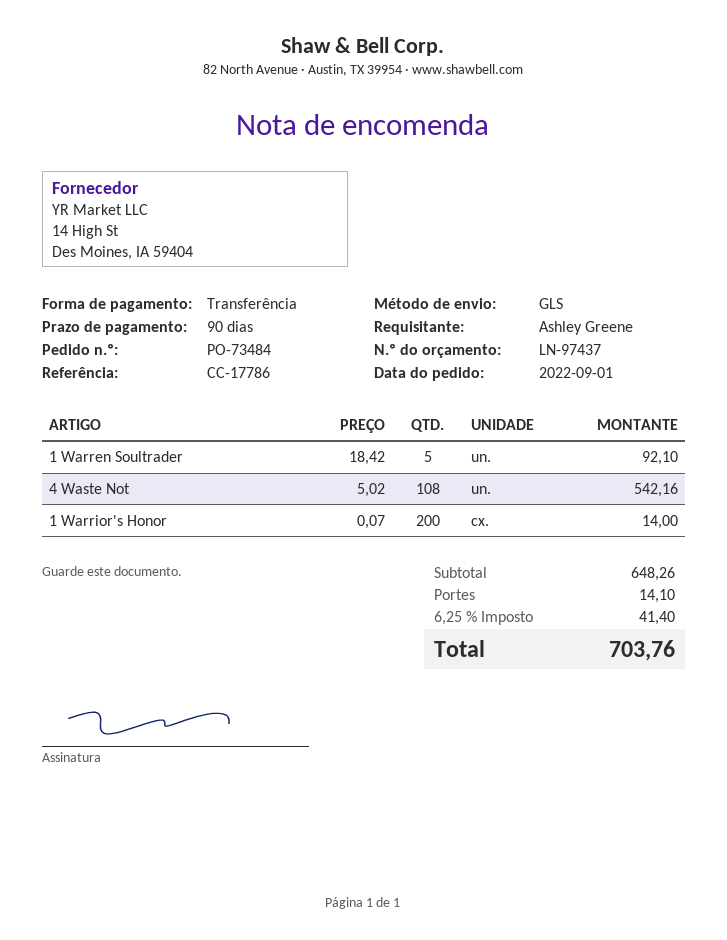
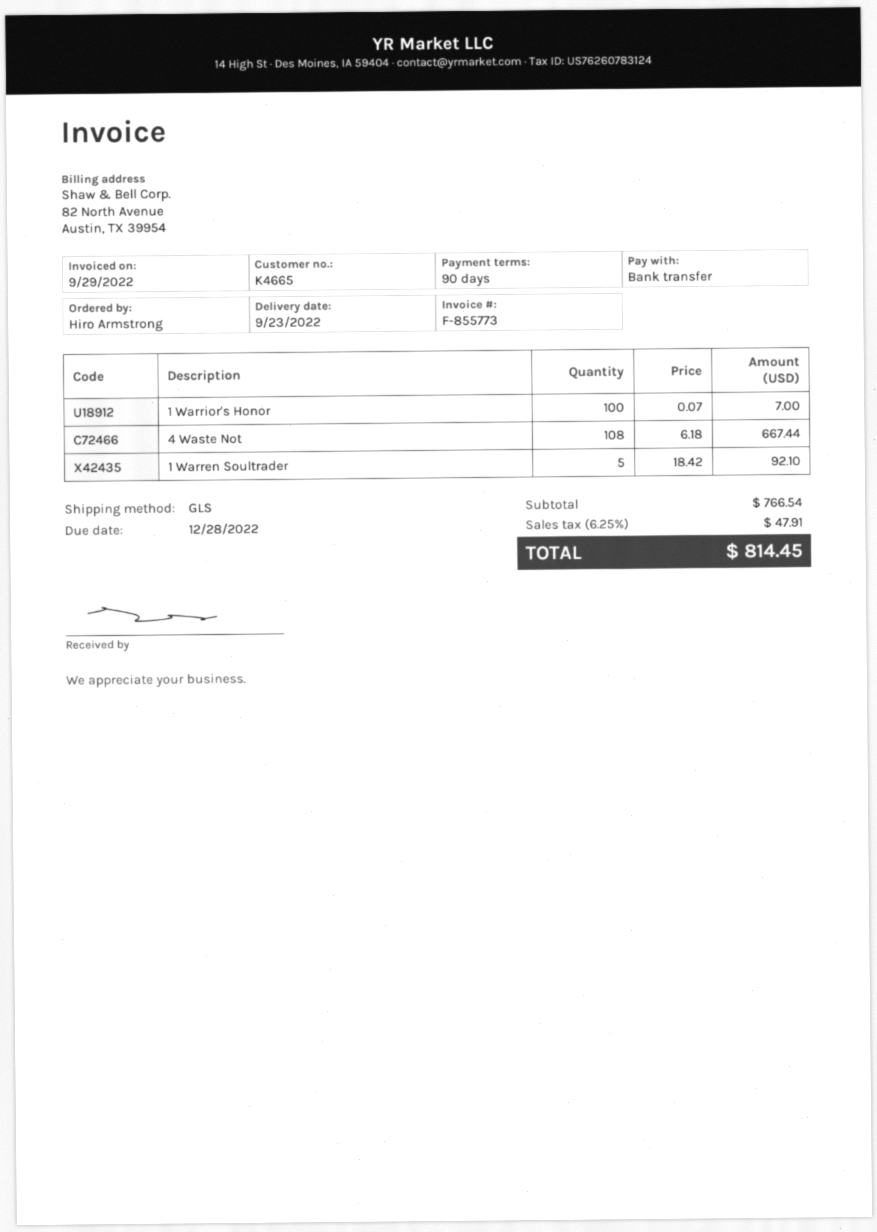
ordered by: Ashley Greene -> Hiro Armstrong
4 Waste Not: 108 x 5.02 = 542.16 -> 108 x 6.18 = 667.44
1 Warrior's Honor: 200 x 0.07 = 14.00 -> 100 x 0.07 = 7.00
subtotal: 648.26 -> 766.54
shipping: 14.10 -> none
tax: 6.25% = 41.40 -> 6.25% = 47.91
total: 703.76 -> 814.45

